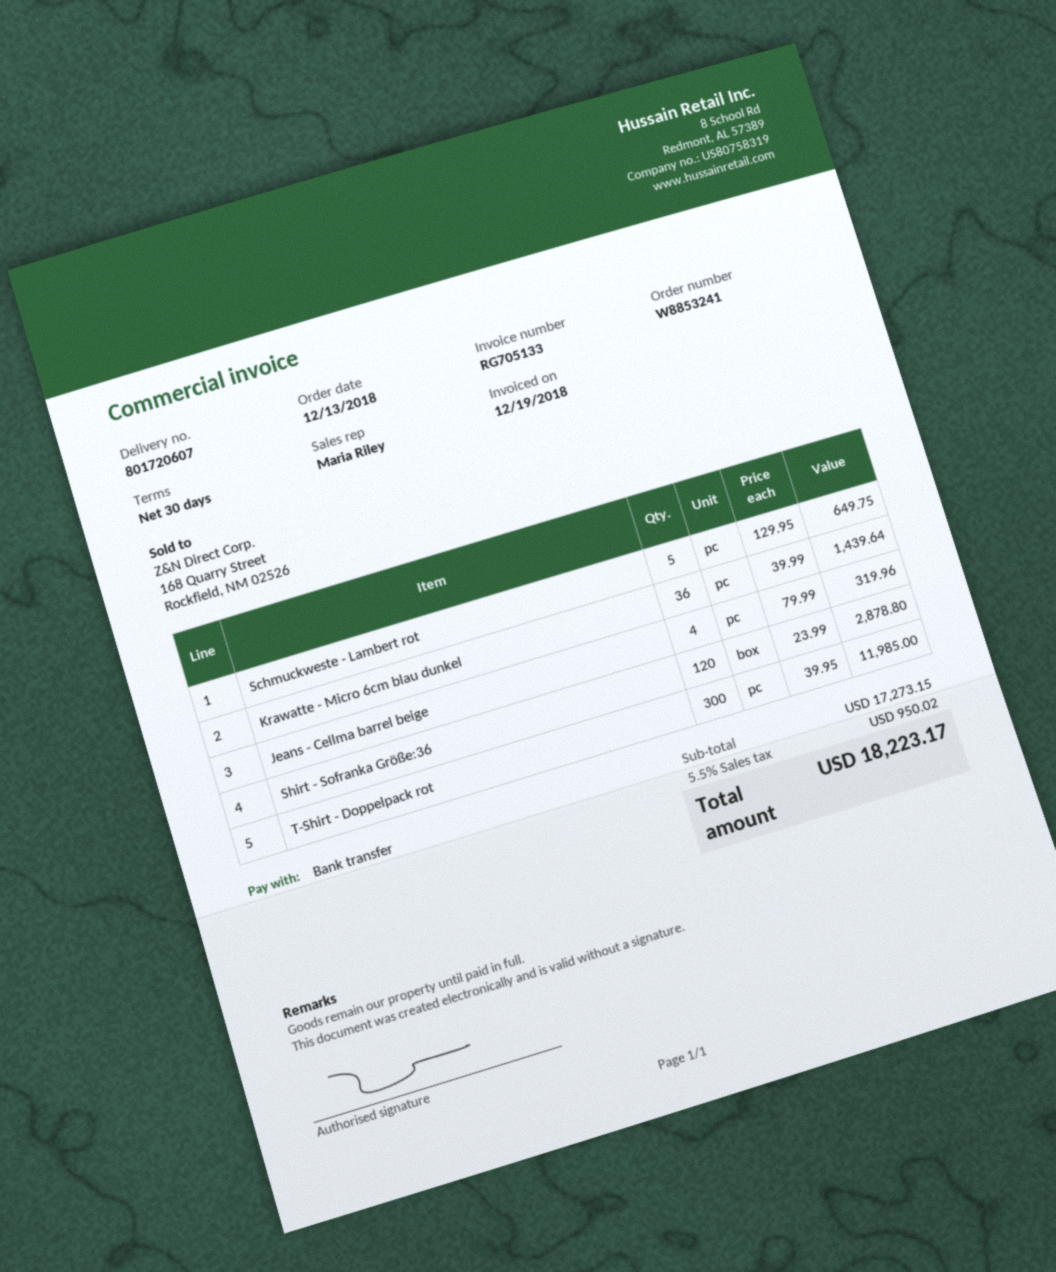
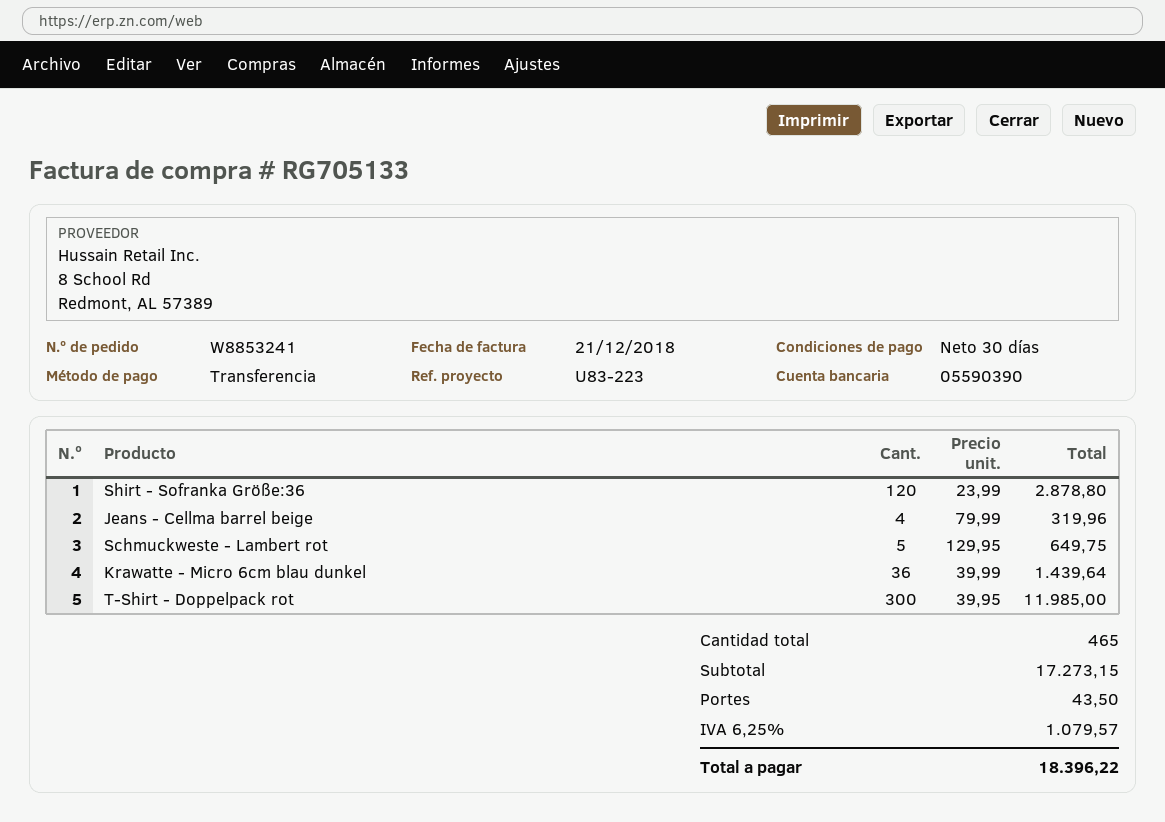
invoice date: 2018-12-19 -> 2018-12-21
shipping: none -> 43.50
tax: 5.5% = 950.02 -> 6.25% = 1079.57
total: 18223.17 -> 18396.22

